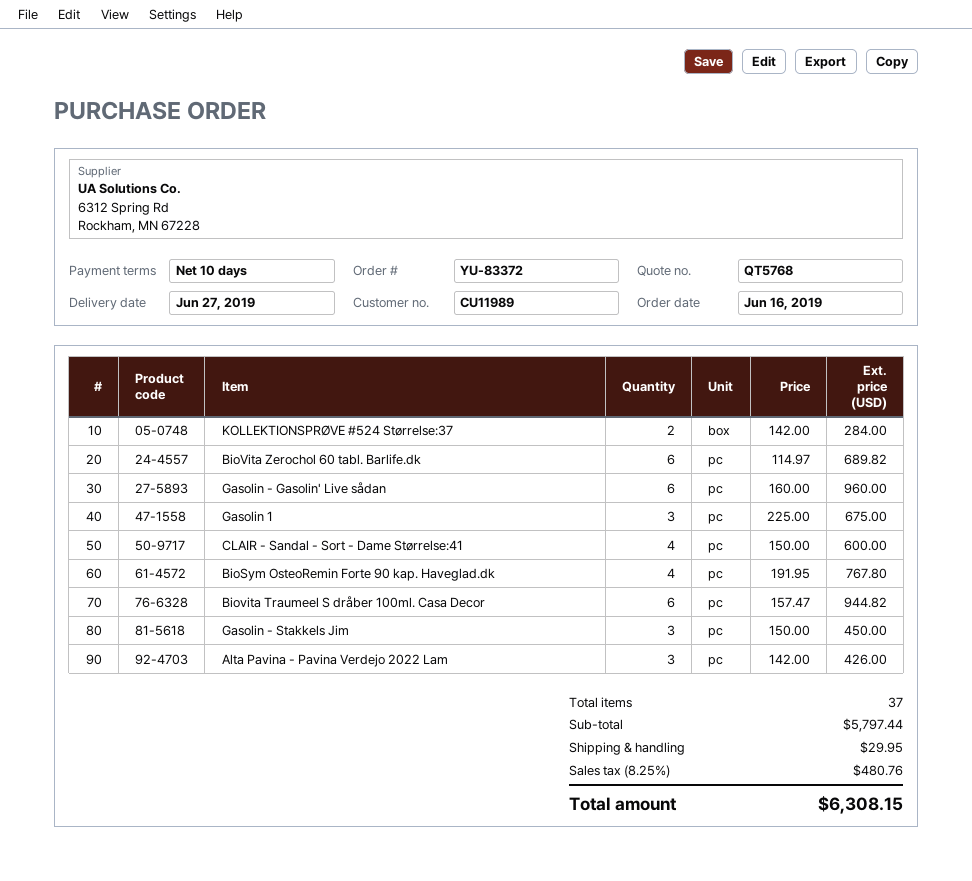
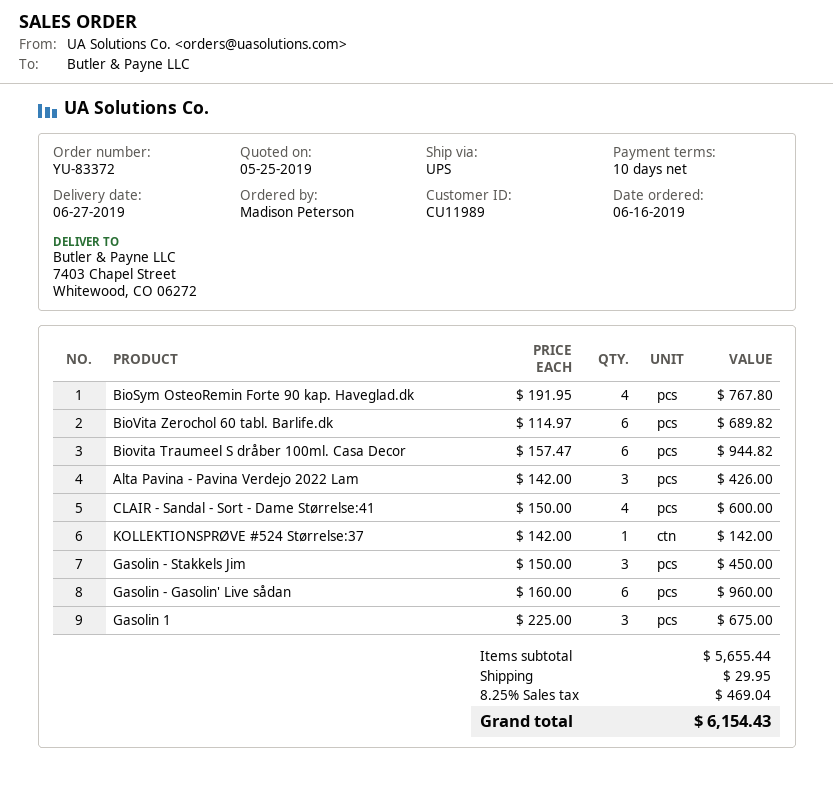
KOLLEKTIONSPRØVE #524 Størrelse:37: 2 x 142.00 = 284.00 -> 1 x 142.00 = 142.00
subtotal: 5797.44 -> 5655.44
tax: 8.25% = 480.76 -> 8.25% = 469.04
total: 6308.15 -> 6154.43

